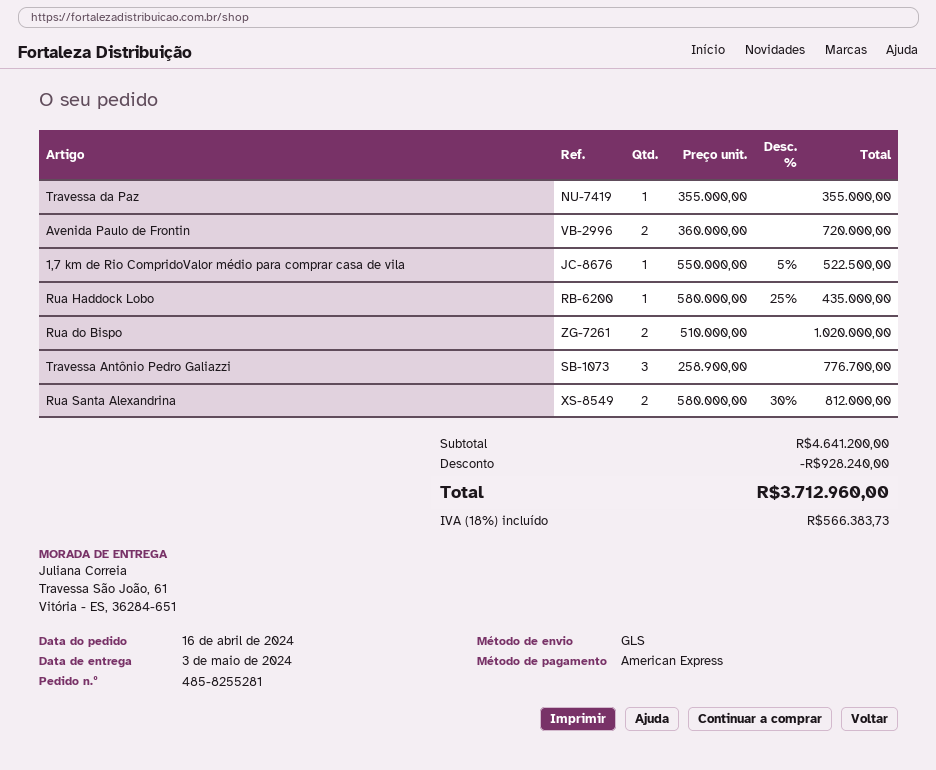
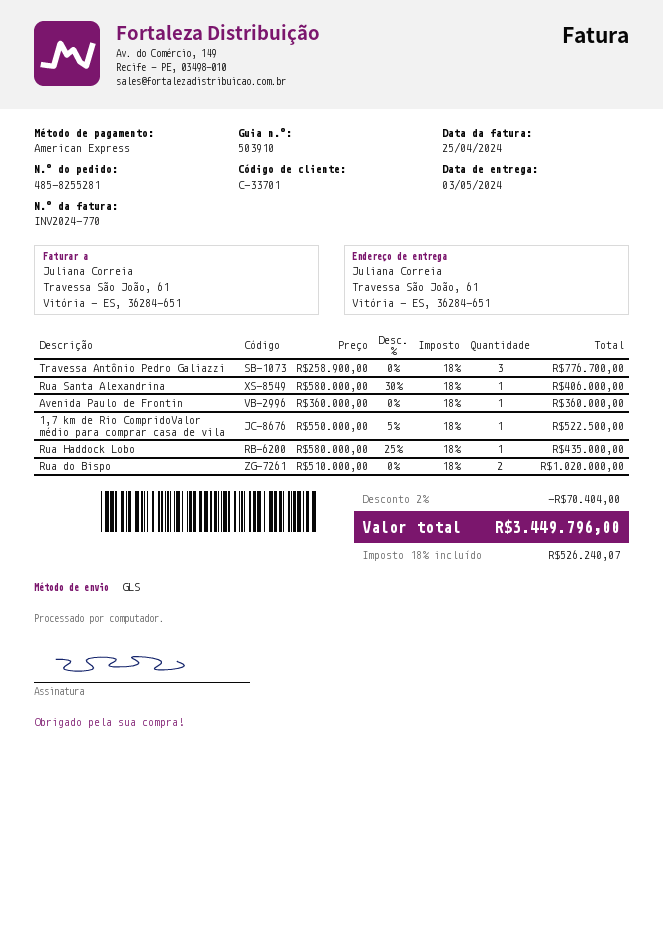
Travessa da Paz: 1 x 355000.00 = 355000.00 -> none
Avenida Paulo de Frontin: 2 x 360000.00 = 720000.00 -> 1 x 360000.00 = 360000.00
Rua Santa Alexandrina: 2 x 580000.00 - 30% = 812000.00 -> 1 x 580000.00 - 30% = 406000.00
discount: 928240.00 -> 70404.00
tax: 18% = 566383.73 -> 18% = 526240.07
total: 3712960.00 -> 3449796.00

